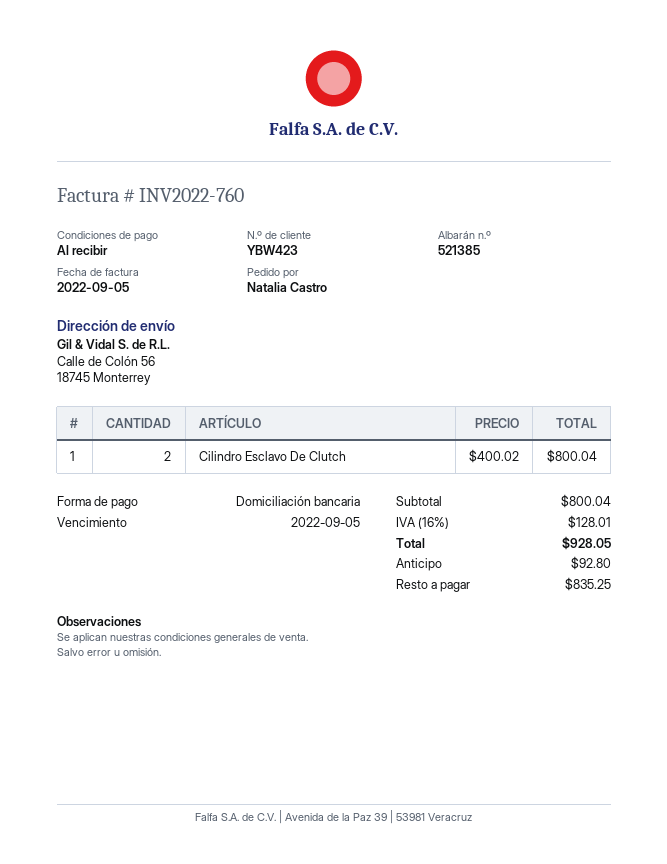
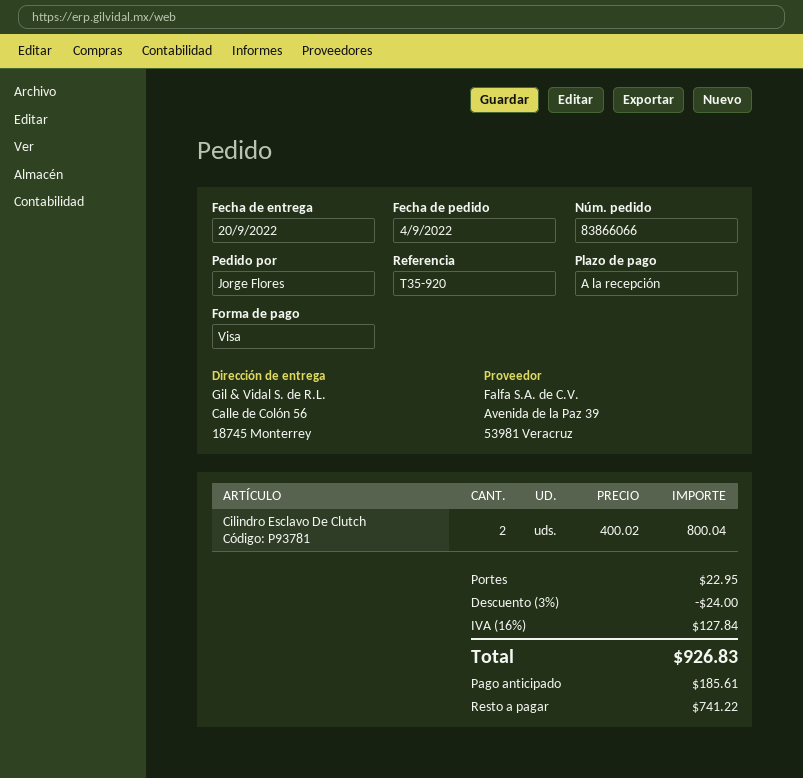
ordered by: Natalia Castro -> Jorge Flores
payment method: direct debit -> Visa
discount: none -> 3% = 24.00
shipping: none -> 22.95
tax: 16% = 128.01 -> 16% = 127.84
total: 928.05 -> 926.83
deposit: 92.80 -> 185.61
balance: 835.25 -> 741.22

